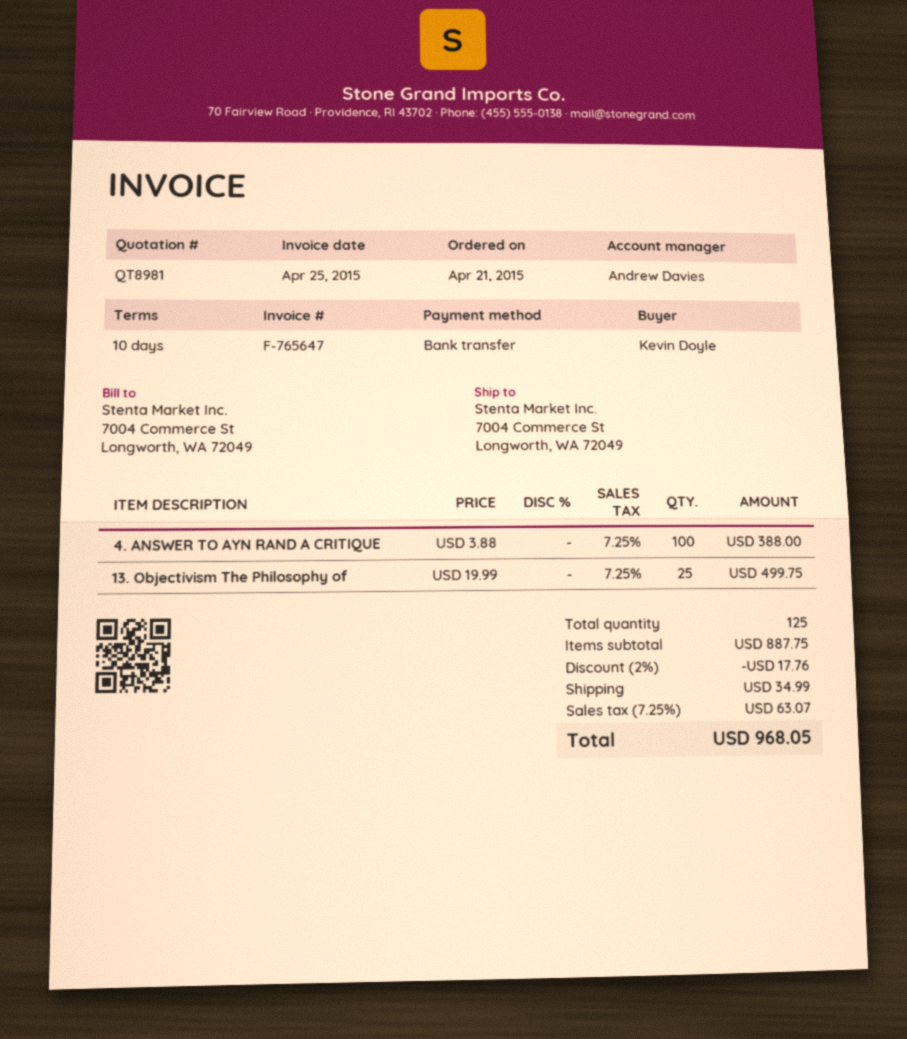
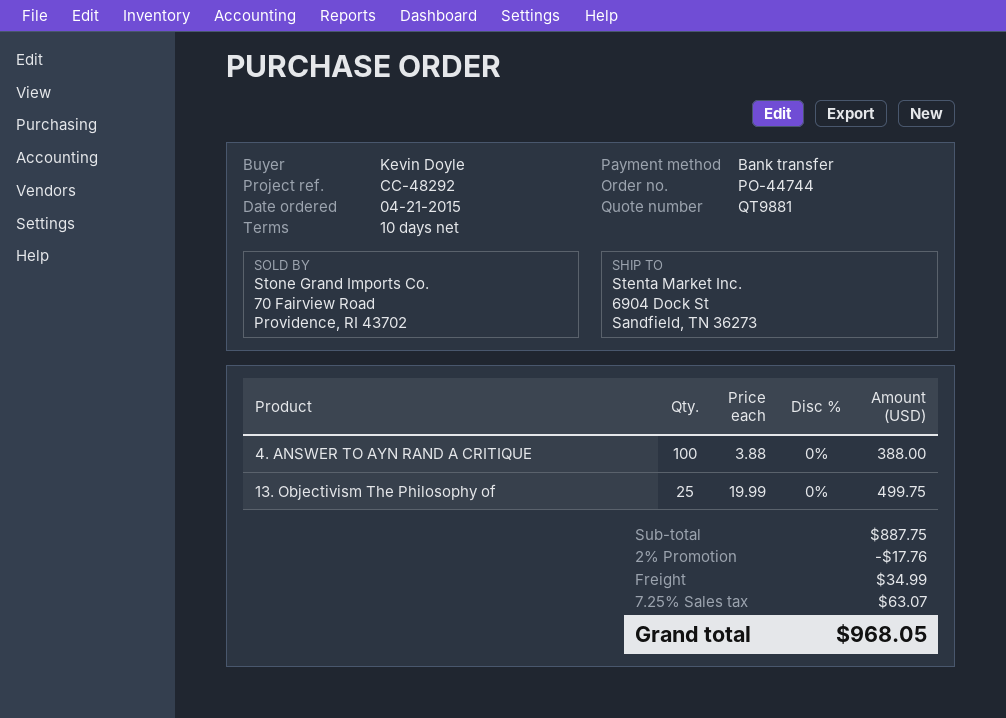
quote number: QT8981 -> QT9881
ship to: 7004 Commerce St, Longworth, WA 72049 -> 6904 Dock St, Sandfield, TN 36273

